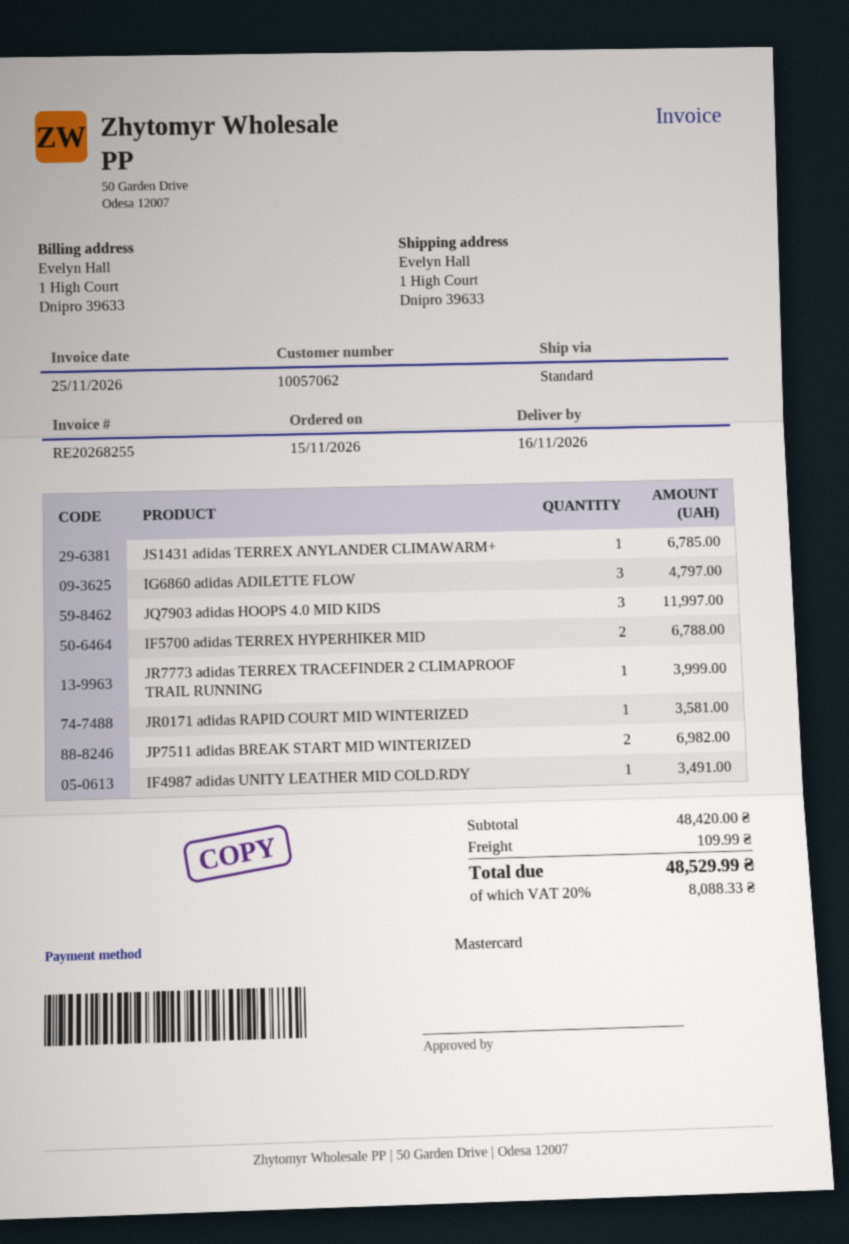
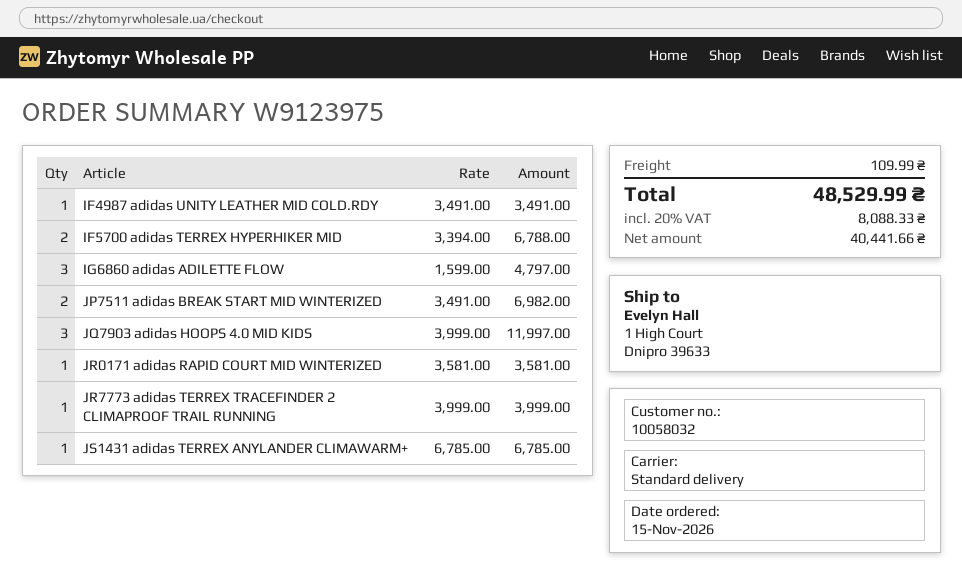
customer number: 10057062 -> 10058032

